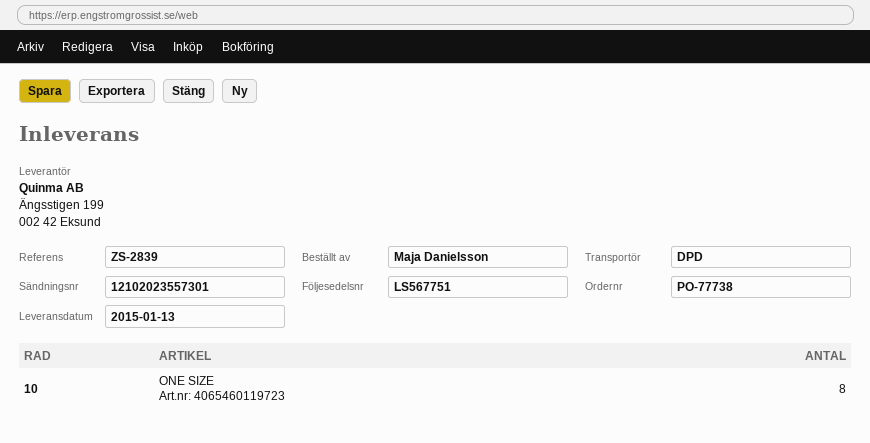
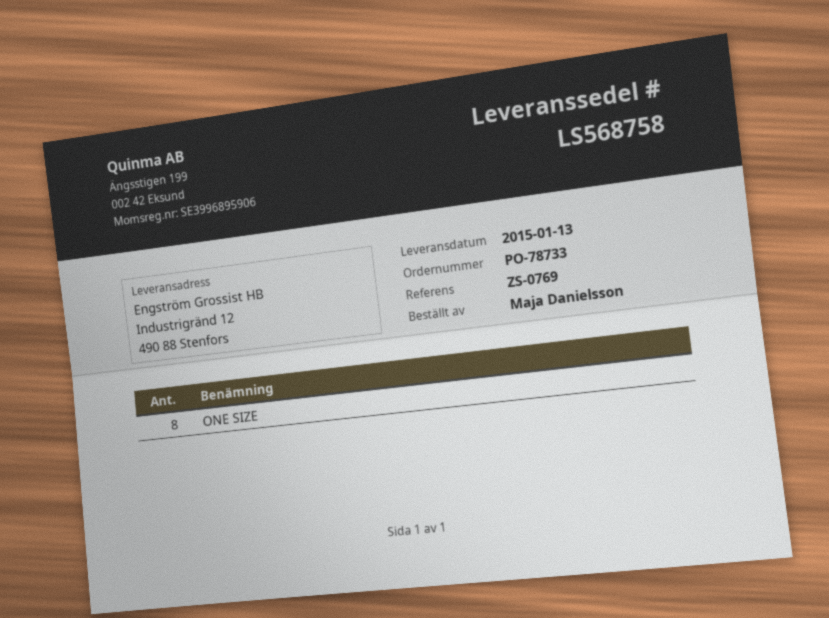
order number: PO-77738 -> PO-78733
delivery note number: LS567751 -> LS568758
reference: ZS-2839 -> ZS-0769

